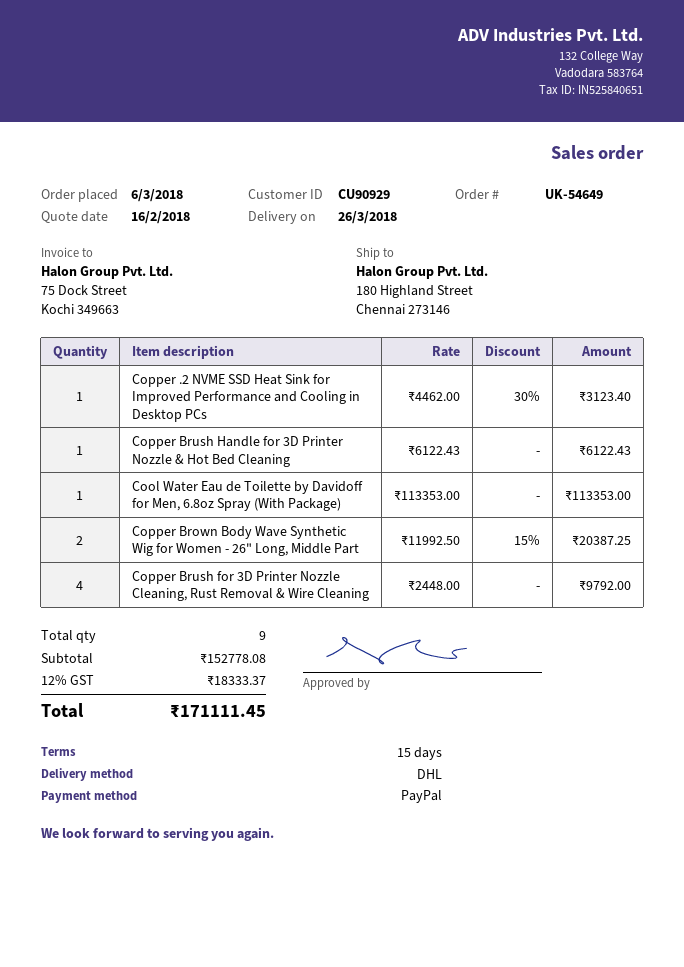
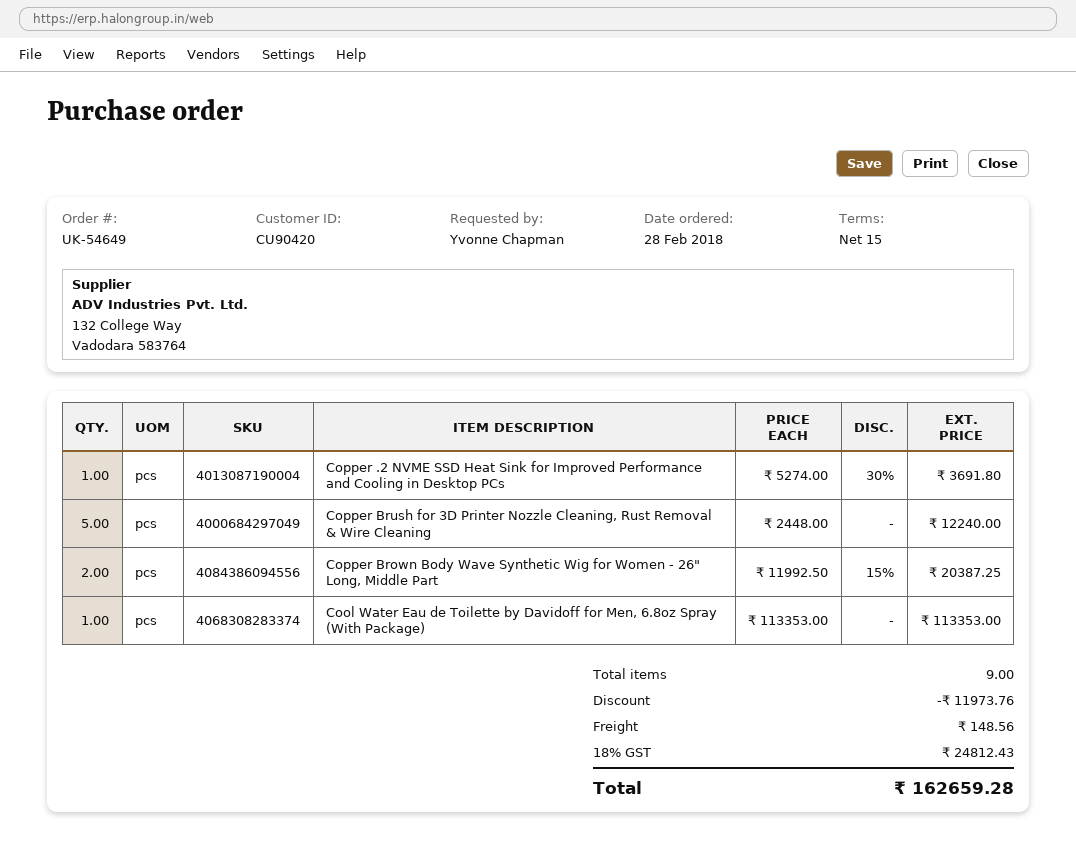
order date: 2018-03-06 -> 2018-02-28
customer number: CU90929 -> CU90420
Copper .2 NVME SSD Heat Sink for Improved Performance and Cooling in Desktop PCs: 1 x 4462.00 - 30% = 3123.40 -> 1 x 5274.00 - 30% = 3691.80
Copper Brush Handle for 3D Printer Nozzle & Hot Bed Cleaning: 1 x 6122.43 = 6122.43 -> none
Copper Brush for 3D Printer Nozzle Cleaning, Rust Removal & Wire Cleaning: 4 x 2448.00 = 9792.00 -> 5 x 2448.00 = 12240.00
discount: none -> 11973.76
shipping: none -> 148.56
tax: 12% = 18333.37 -> 18% = 24812.43
total: 171111.45 -> 162659.28

